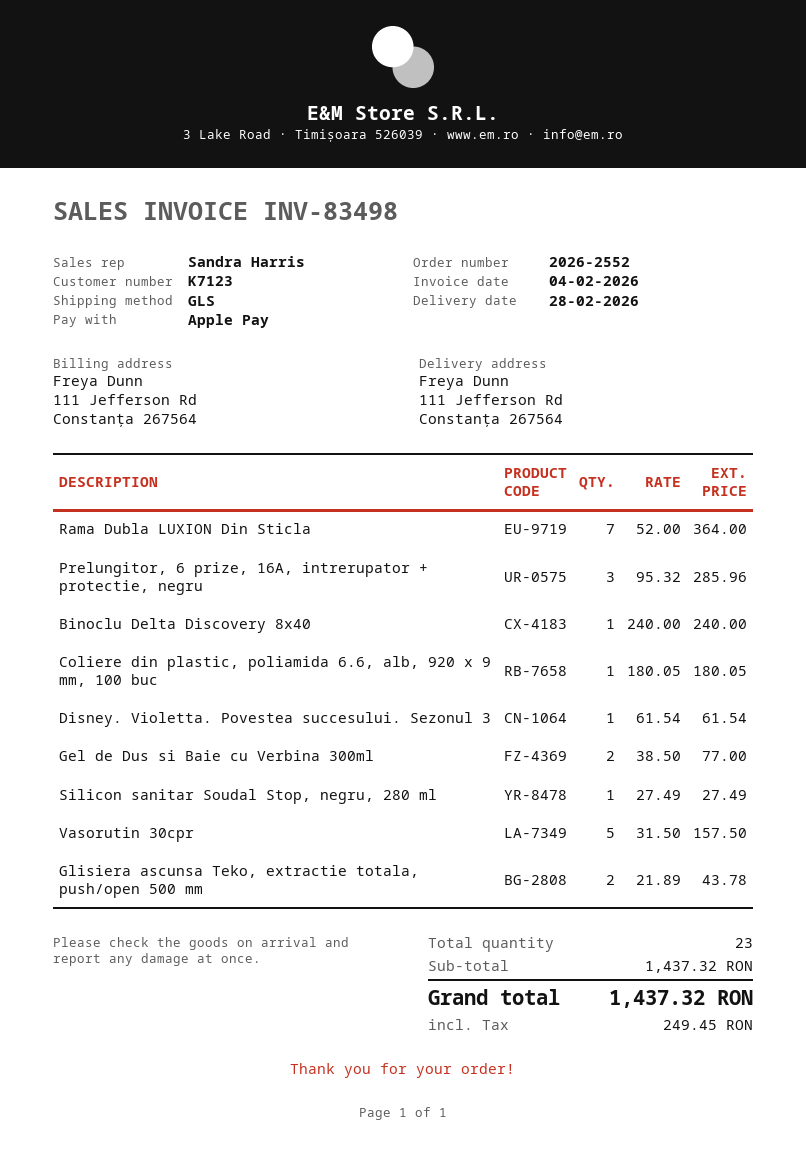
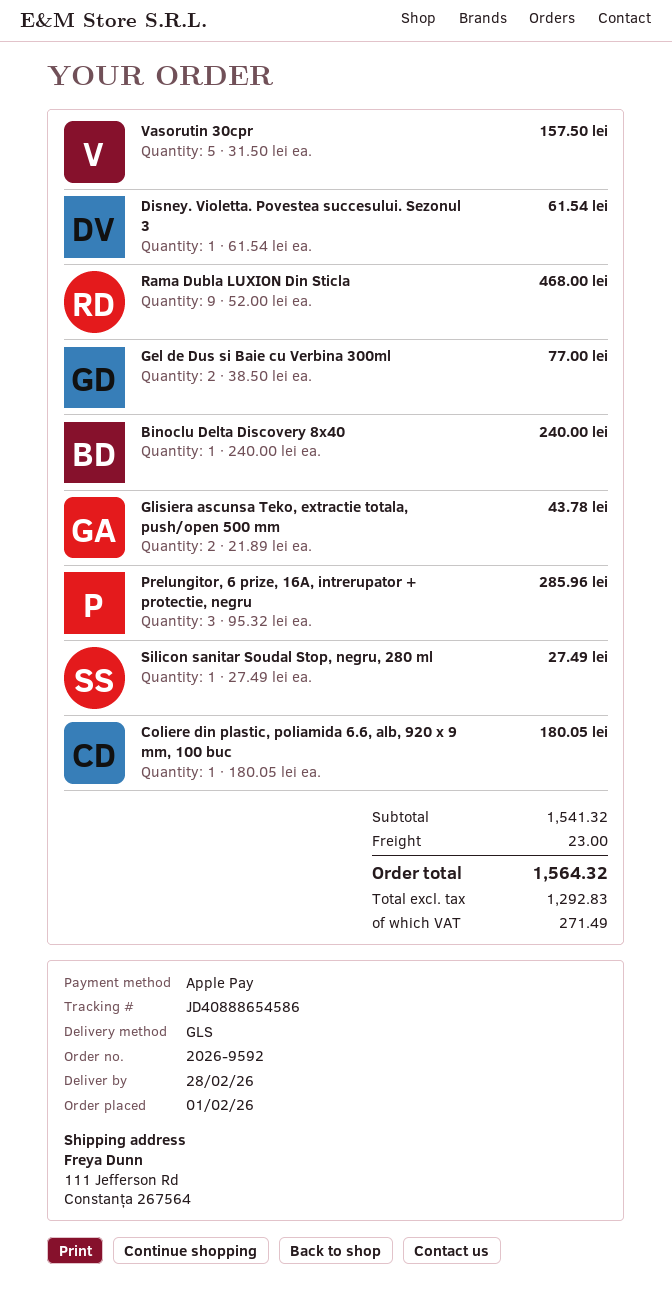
order number: 2026-2552 -> 2026-9592
Rama Dubla LUXION Din Sticla: 7 x 52.00 = 364.00 -> 9 x 52.00 = 468.00
subtotal: 1437.32 -> 1541.32
shipping: none -> 23.00
tax: 249.45 -> 271.49
total: 1437.32 -> 1564.32

